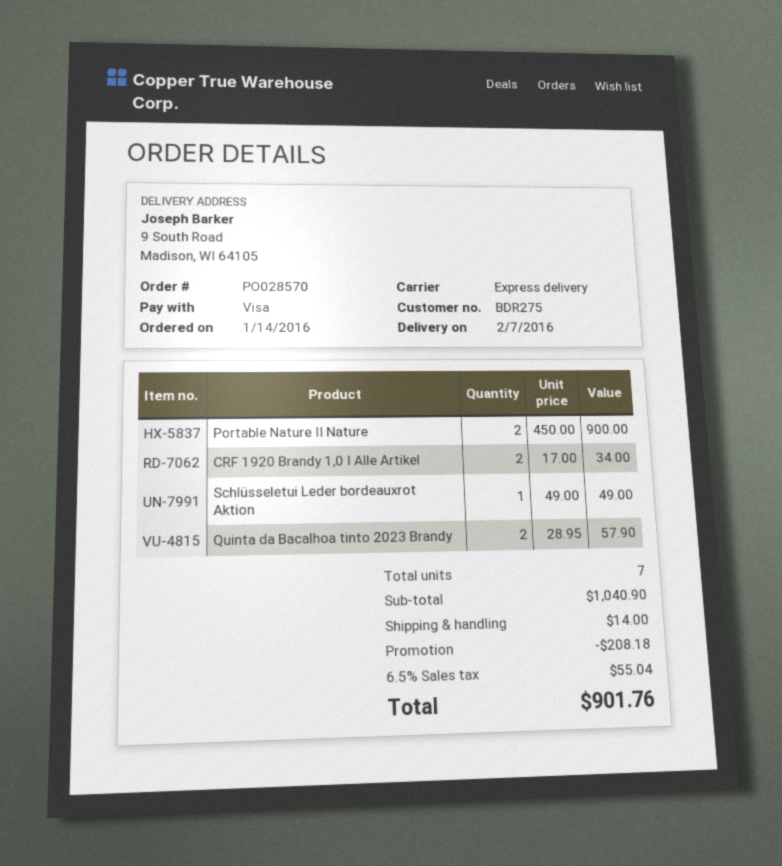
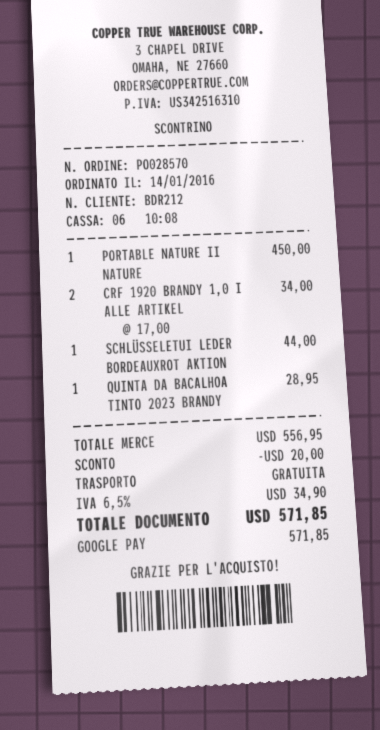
customer number: BDR275 -> BDR212
payment method: Visa -> Google Pay
Portable Nature II Nature: 2 x 450.00 = 900.00 -> 1 x 450.00 = 450.00
Schlüsseletui Leder bordeauxrot Aktion: 1 x 49.00 = 49.00 -> 1 x 44.00 = 44.00
Quinta da Bacalhoa tinto 2023 Brandy: 2 x 28.95 = 57.90 -> 1 x 28.95 = 28.95
subtotal: 1040.90 -> 556.95
discount: 208.18 -> 20.00
shipping: 14.00 -> 0.00
tax: 6.5% = 55.04 -> 6.5% = 34.90
total: 901.76 -> 571.85

